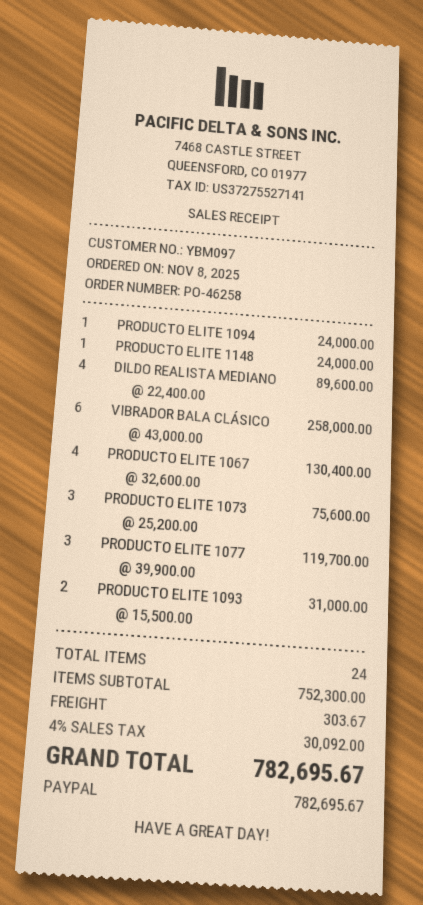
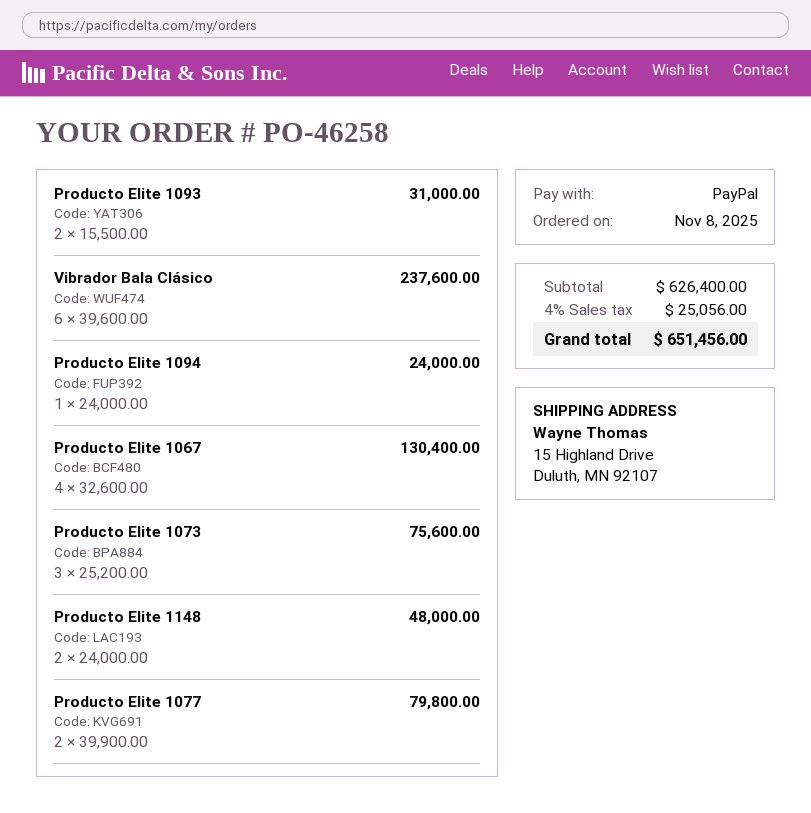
PRODUCTO ELITE 1148: 1 x 24000.00 = 24000.00 -> 2 x 24000.00 = 48000.00
DILDO REALISTA MEDIANO: 4 x 22400.00 = 89600.00 -> none
VIBRADOR BALA CLÁSICO: 6 x 43000.00 = 258000.00 -> 6 x 39600.00 = 237600.00
PRODUCTO ELITE 1077: 3 x 39900.00 = 119700.00 -> 2 x 39900.00 = 79800.00
subtotal: 752300.00 -> 626400.00
shipping: 303.67 -> none
tax: 4% = 30092.00 -> 4% = 25056.00
total: 782695.67 -> 651456.00

